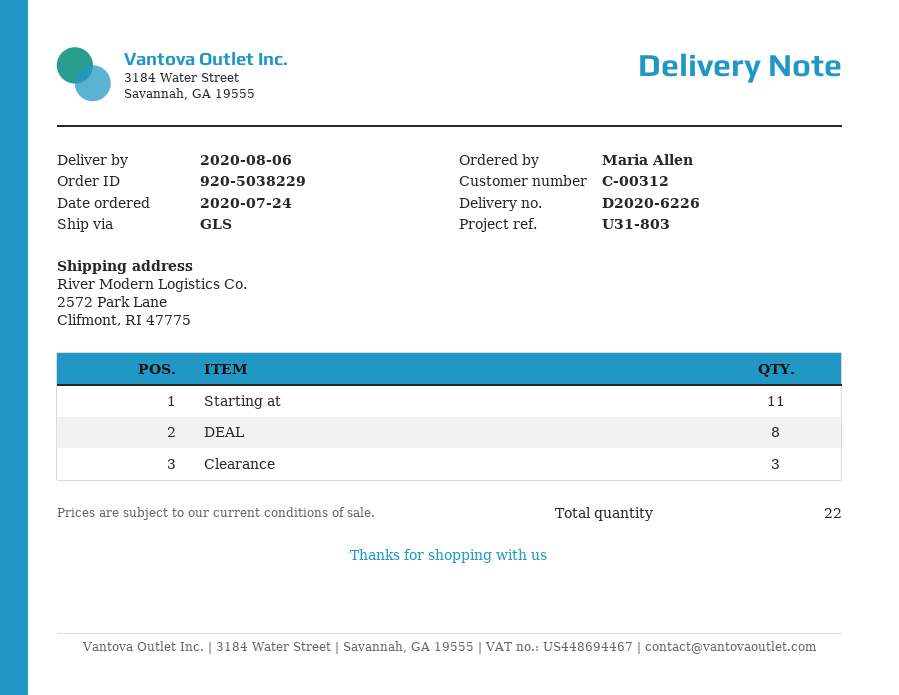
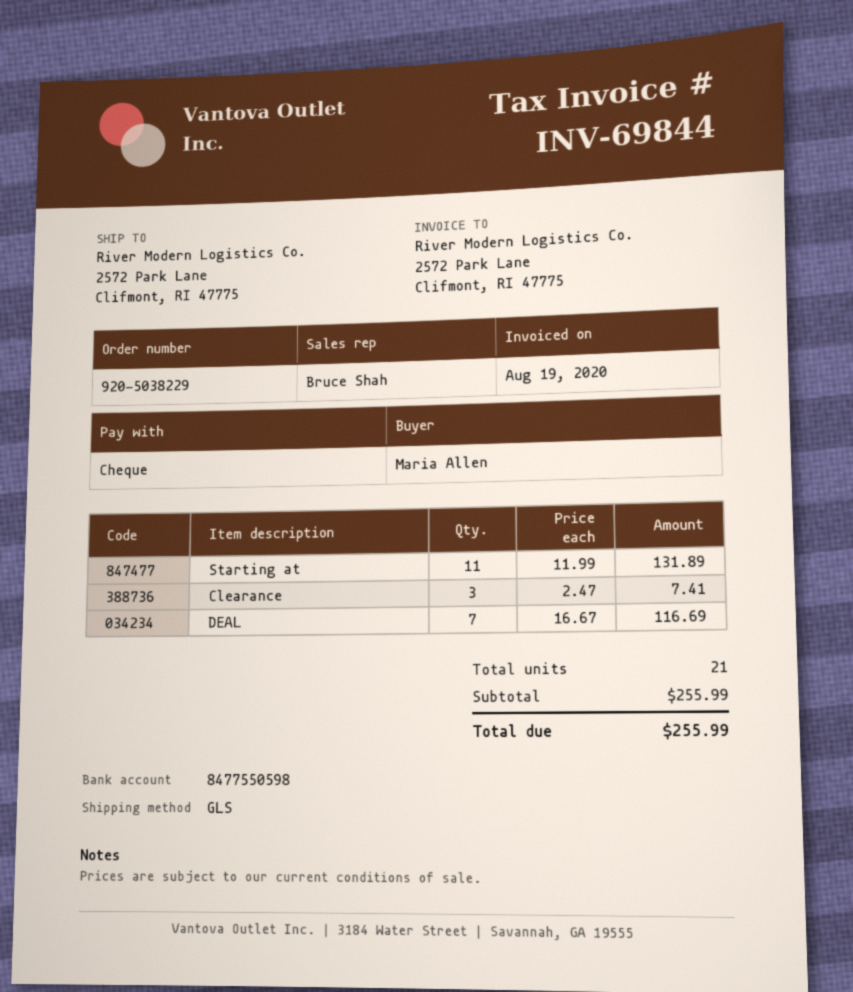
DEAL: 8 -> 7
total quantity: 22 -> 21

